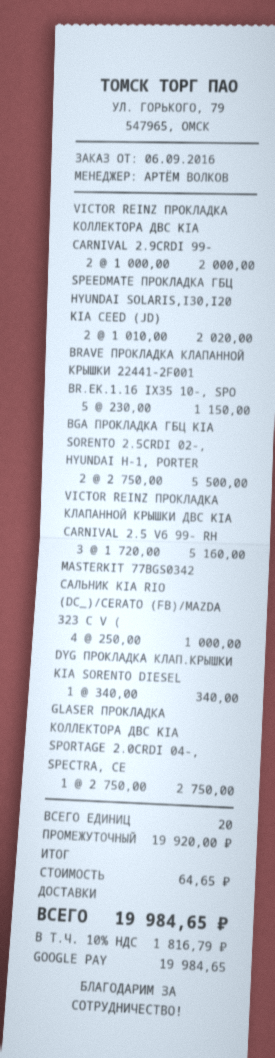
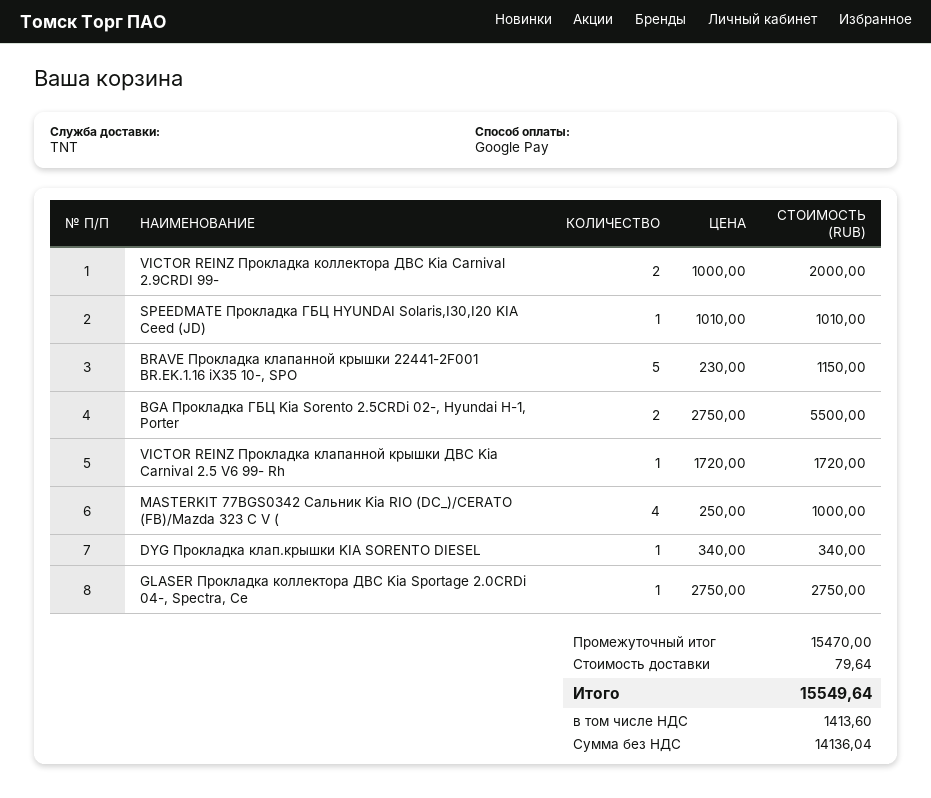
SPEEDMATE ПРОКЛАДКА ГБЦ HYUNDAI SOLARIS,I30,I20 KIA CEED (JD): 2 x 1010.00 = 2020.00 -> 1 x 1010.00 = 1010.00
VICTOR REINZ ПРОКЛАДКА КЛАПАННОЙ КРЫШКИ ДВС KIA CARNIVAL 2.5 V6 99- RH: 3 x 1720.00 = 5160.00 -> 1 x 1720.00 = 1720.00
subtotal: 19920.00 -> 15470.00
shipping: 64.65 -> 79.64
tax: 1816.79 -> 1413.60
total: 19984.65 -> 15549.64

